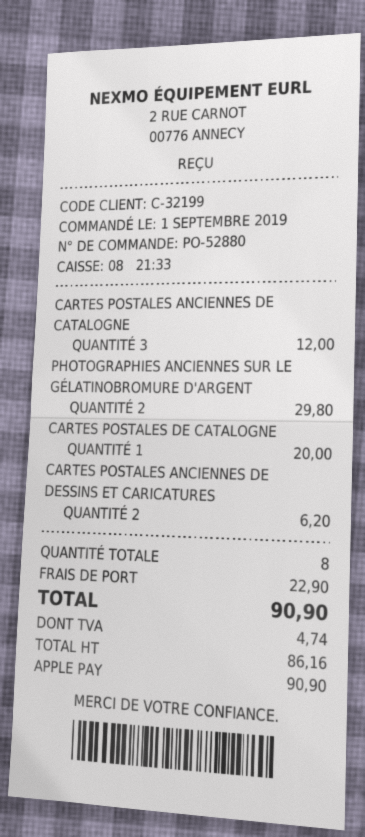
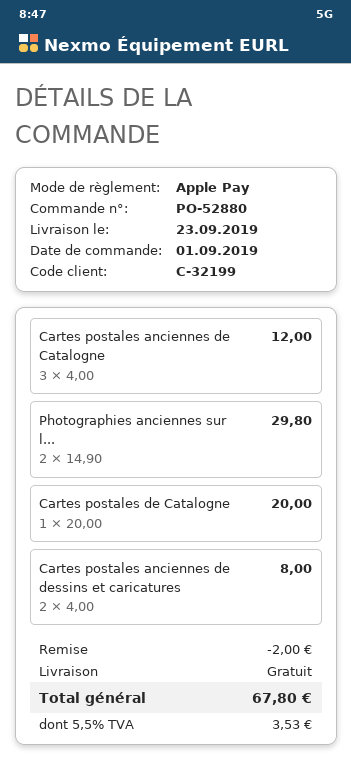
CARTES POSTALES ANCIENNES DE DESSINS ET CARICATURES: 2 for 6.20 -> 2 for 8.00
discount: none -> 2.00
shipping: 22.90 -> 0.00
tax: 4.74 -> 3.53
total: 90.90 -> 67.80

